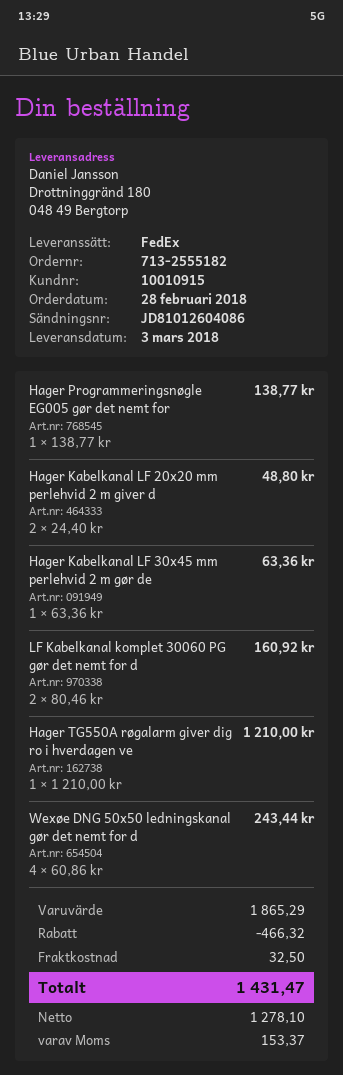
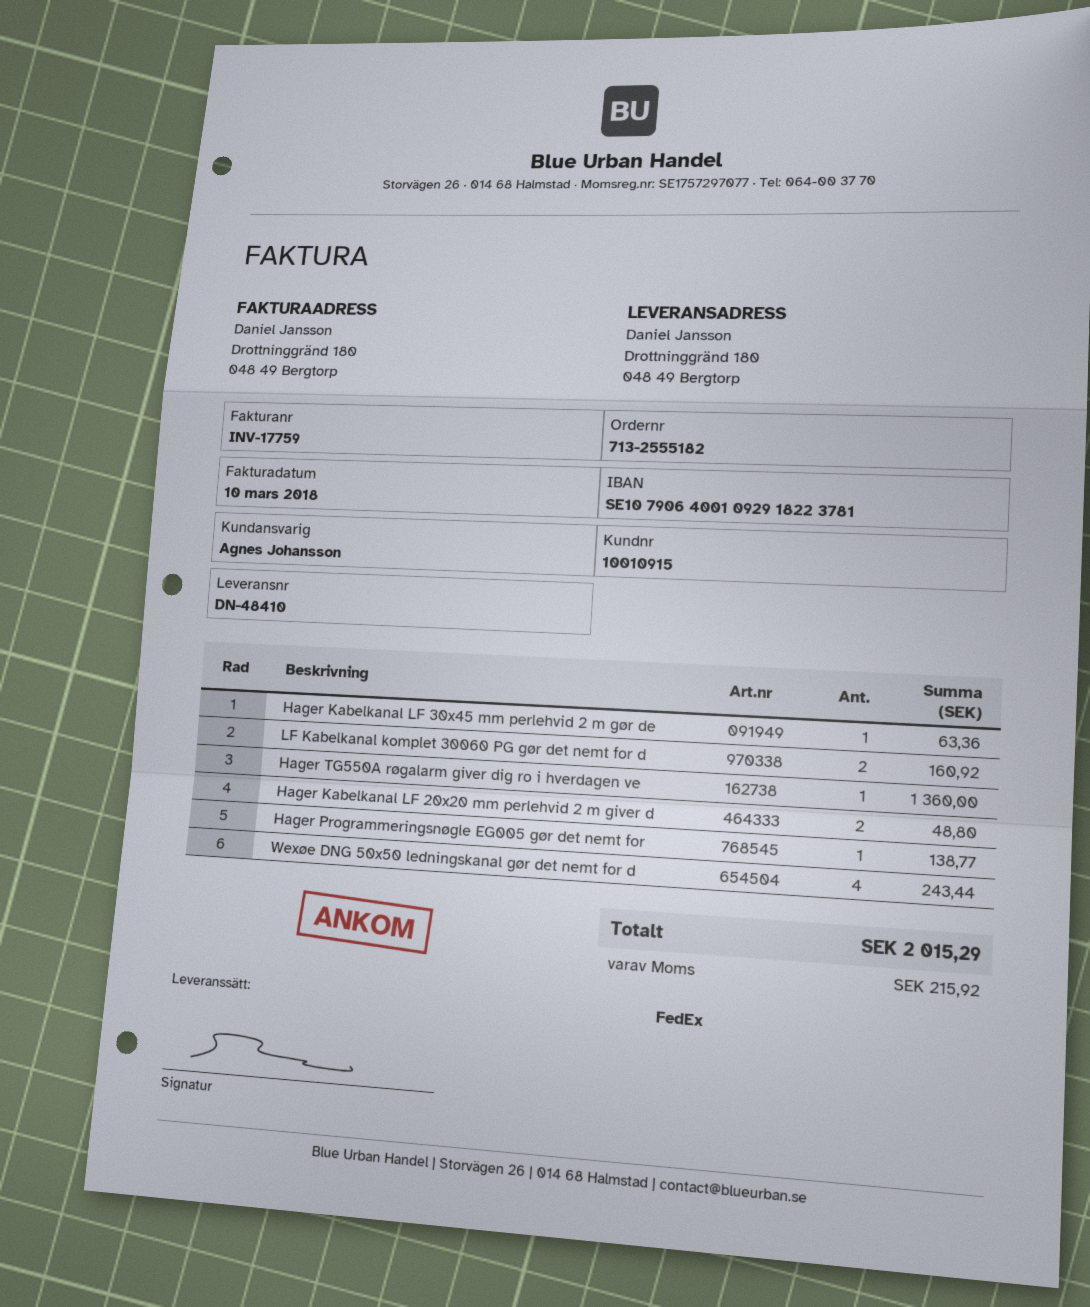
Hager TG550A røgalarm giver dig ro i hverdagen ve: 1 for 1210.00 -> 1 for 1360.00
discount: 466.32 -> none
shipping: 32.50 -> none
tax: 153.37 -> 215.92
total: 1431.47 -> 2015.29

